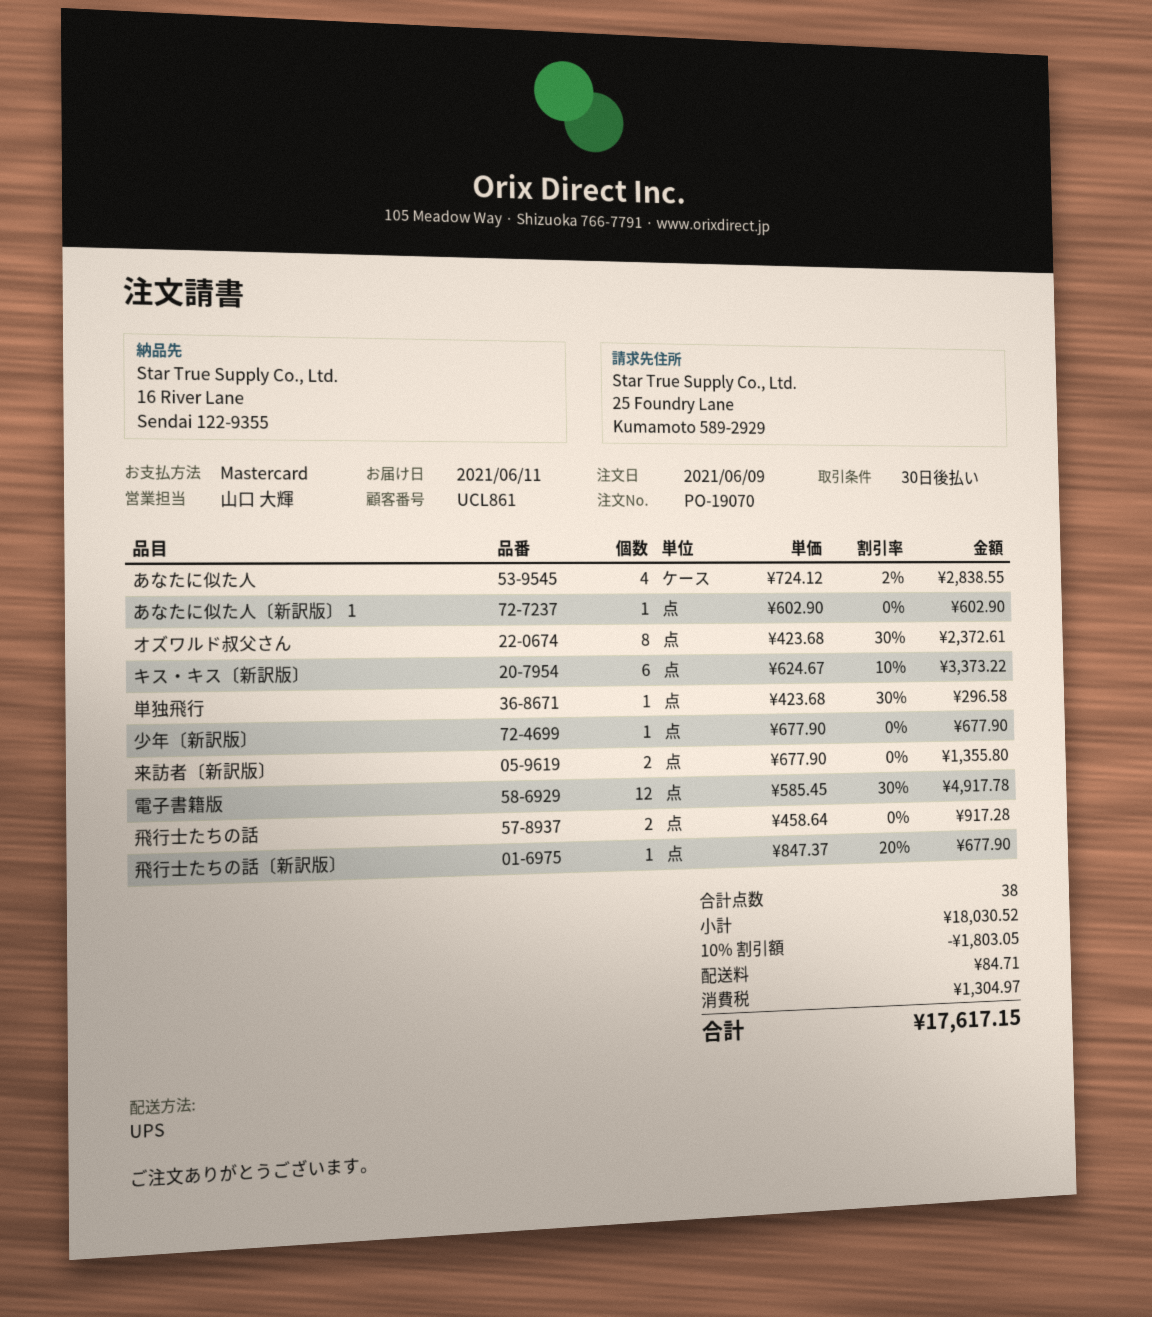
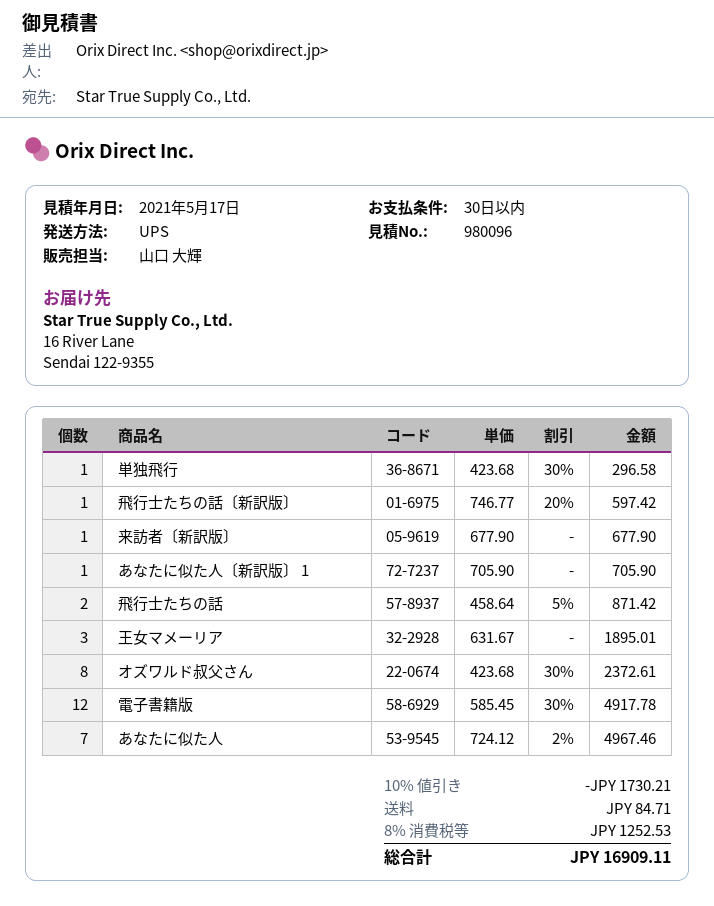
あなたに似た人: 4 x 724.12 - 2% = 2838.55 -> 7 x 724.12 - 2% = 4967.46
あなたに似た人〔新訳版〕 1: 1 x 602.90 = 602.90 -> 1 x 705.90 = 705.90
キス・キス〔新訳版〕: 6 x 624.67 - 10% = 3373.22 -> none
少年〔新訳版〕: 1 x 677.90 = 677.90 -> none
来訪者〔新訳版〕: 2 x 677.90 = 1355.80 -> 1 x 677.90 = 677.90
飛行士たちの話: 2 x 458.64 = 917.28 -> 2 x 458.64 - 5% = 871.42
飛行士たちの話〔新訳版〕: 1 x 847.37 - 20% = 677.90 -> 1 x 746.77 - 20% = 597.42
王女マメーリア: none -> 3 x 631.67 = 1895.01
discount: 10% = 1803.05 -> 10% = 1730.21
tax: 1304.97 -> 1252.53
total: 17617.15 -> 16909.11

